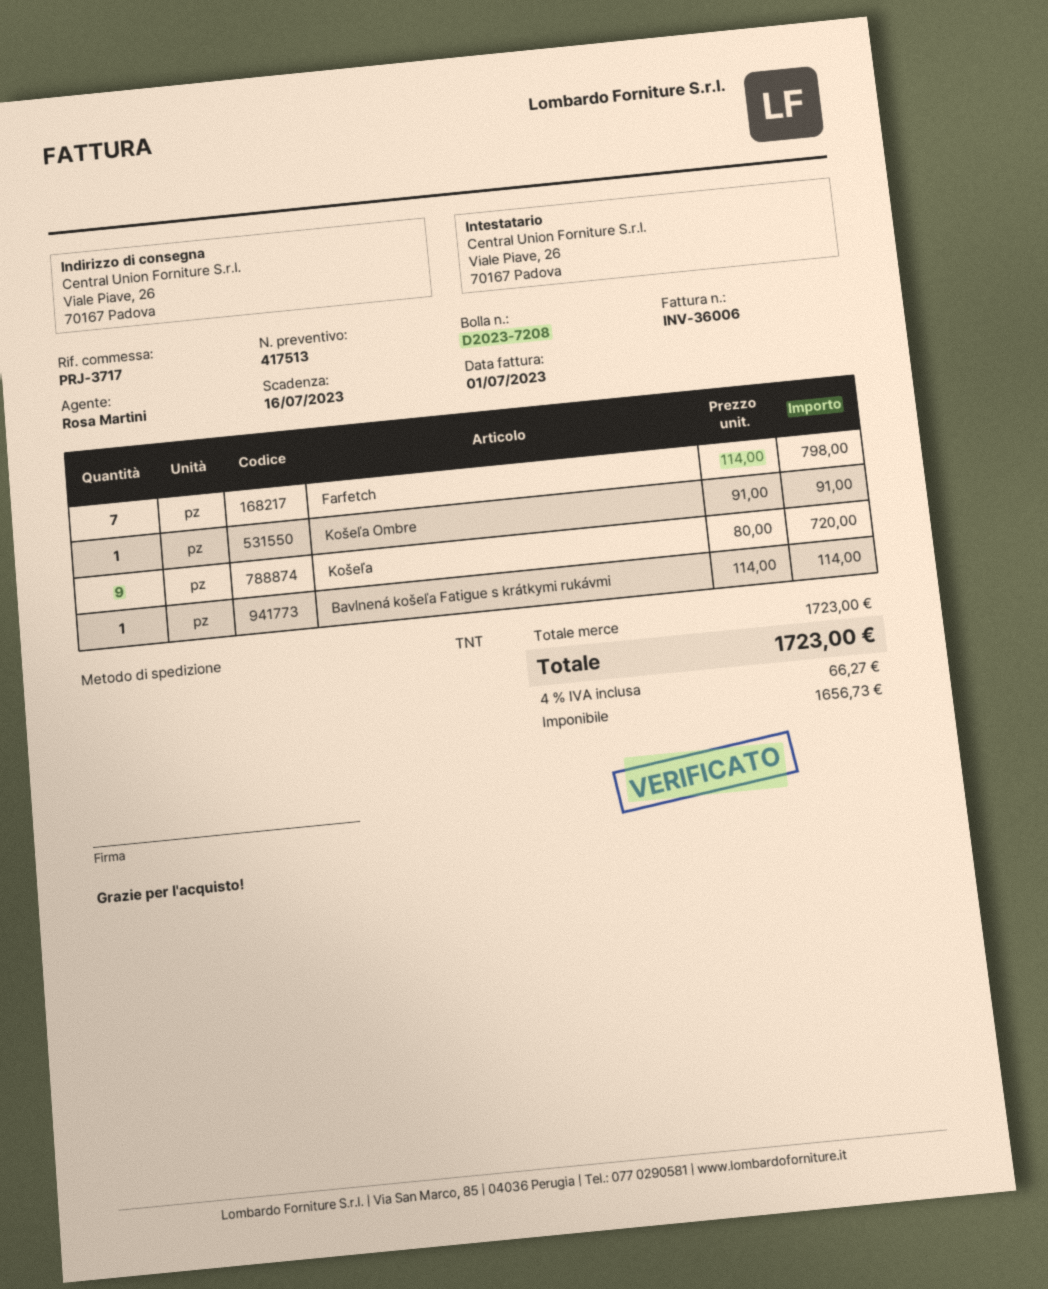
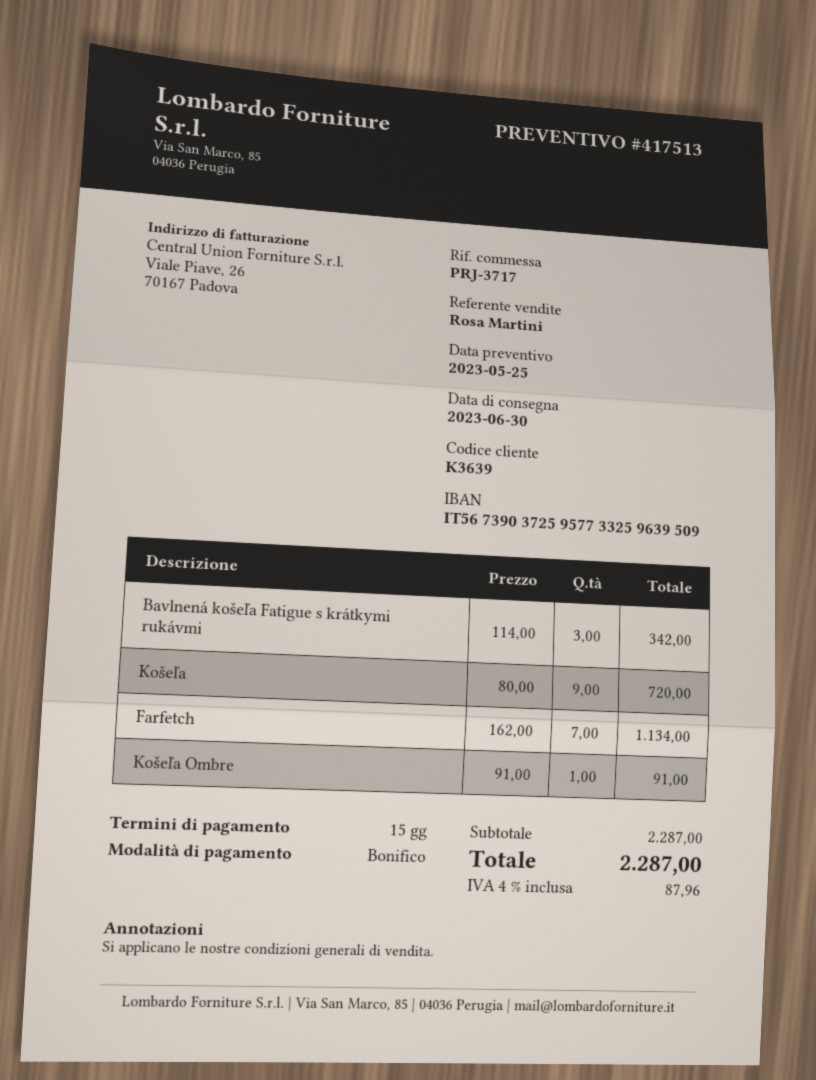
Farfetch: 7 x 114.00 = 798.00 -> 7 x 162.00 = 1134.00
Bavlnená košeľa Fatigue s krátkymi rukávmi: 1 x 114.00 = 114.00 -> 3 x 114.00 = 342.00
subtotal: 1723.00 -> 2287.00
tax: 4% = 66.27 -> 4% = 87.96
total: 1723.00 -> 2287.00

